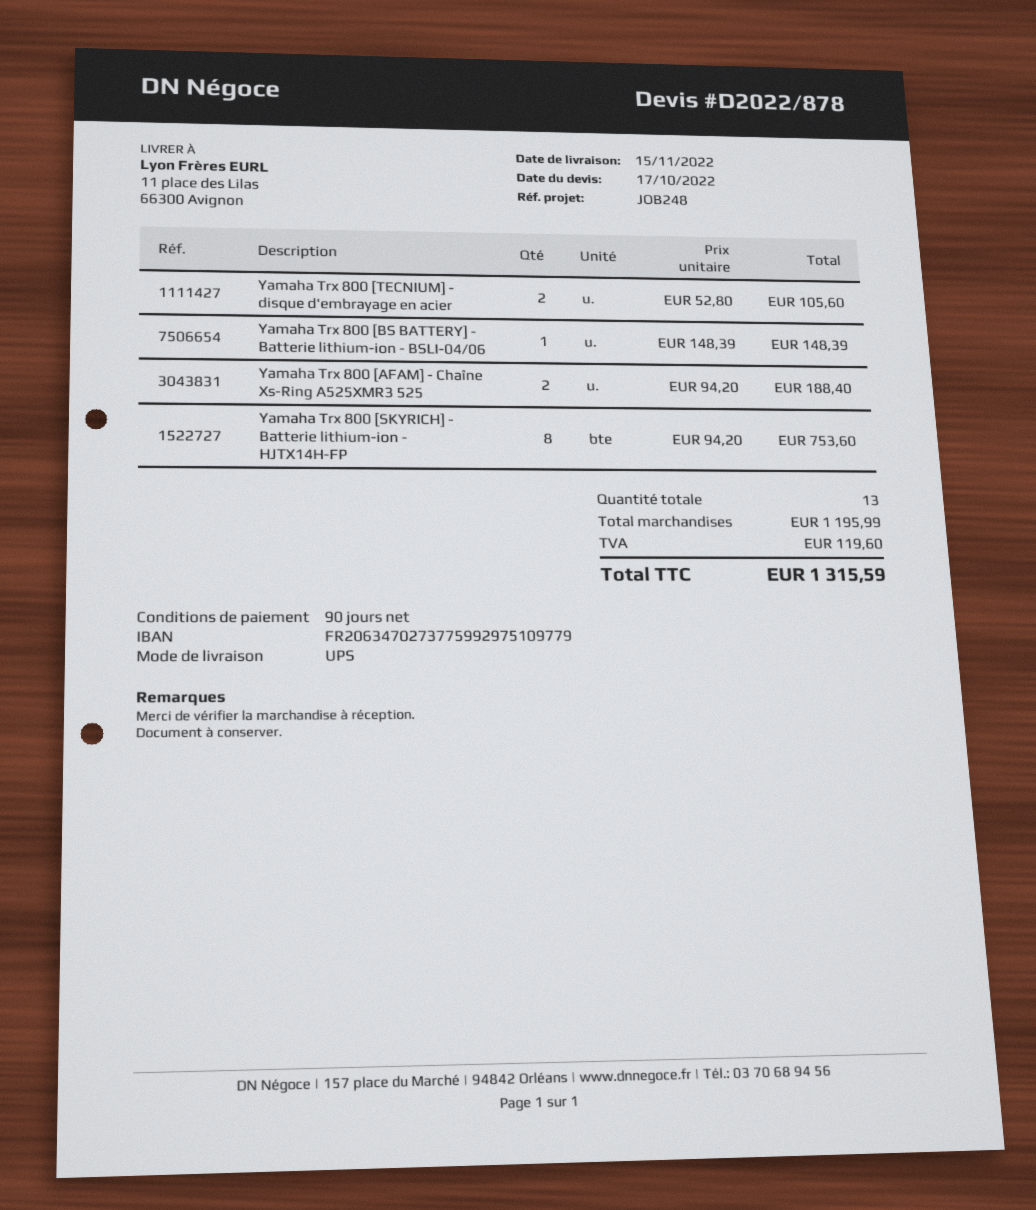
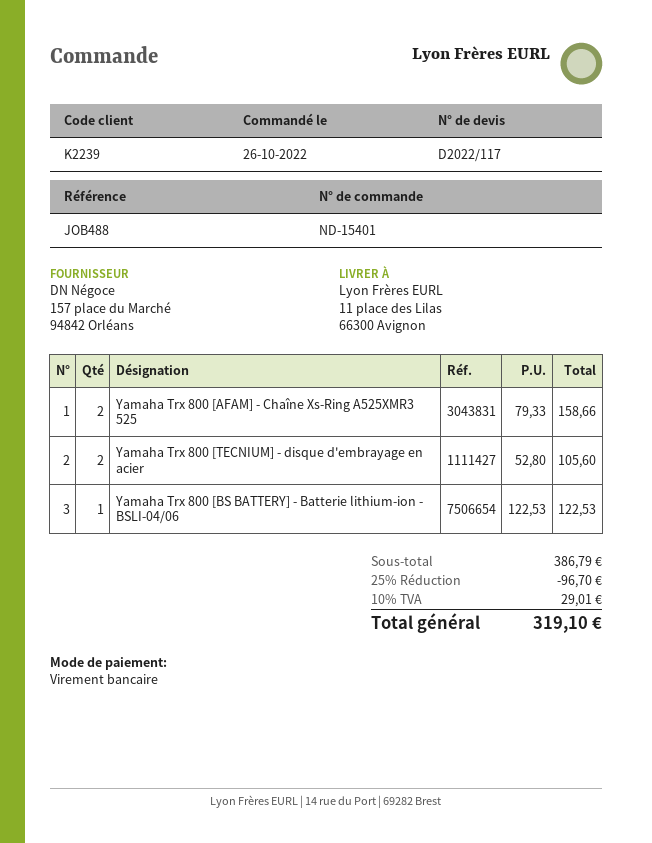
quote number: D2022/878 -> D2022/117
reference: JOB248 -> JOB488
Yamaha Trx 800 [BS BATTERY] - Batterie lithium-ion - BSLI-04/06: 1 x 148.39 = 148.39 -> 1 x 122.53 = 122.53
Yamaha Trx 800 [AFAM] - Chaîne Xs-Ring A525XMR3 525: 2 x 94.20 = 188.40 -> 2 x 79.33 = 158.66
Yamaha Trx 800 [SKYRICH] - Batterie lithium-ion - HJTX14H-FP: 8 x 94.20 = 753.60 -> none
subtotal: 1195.99 -> 386.79
discount: none -> 25% = 96.70
tax: 119.60 -> 29.01
total: 1315.59 -> 319.10

